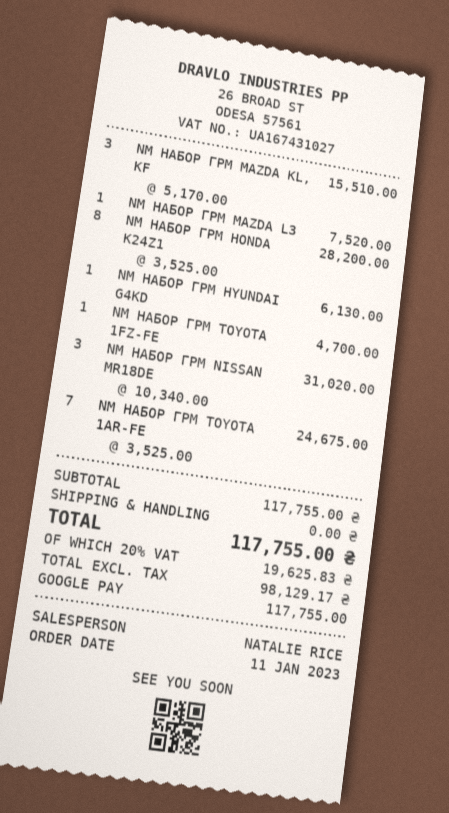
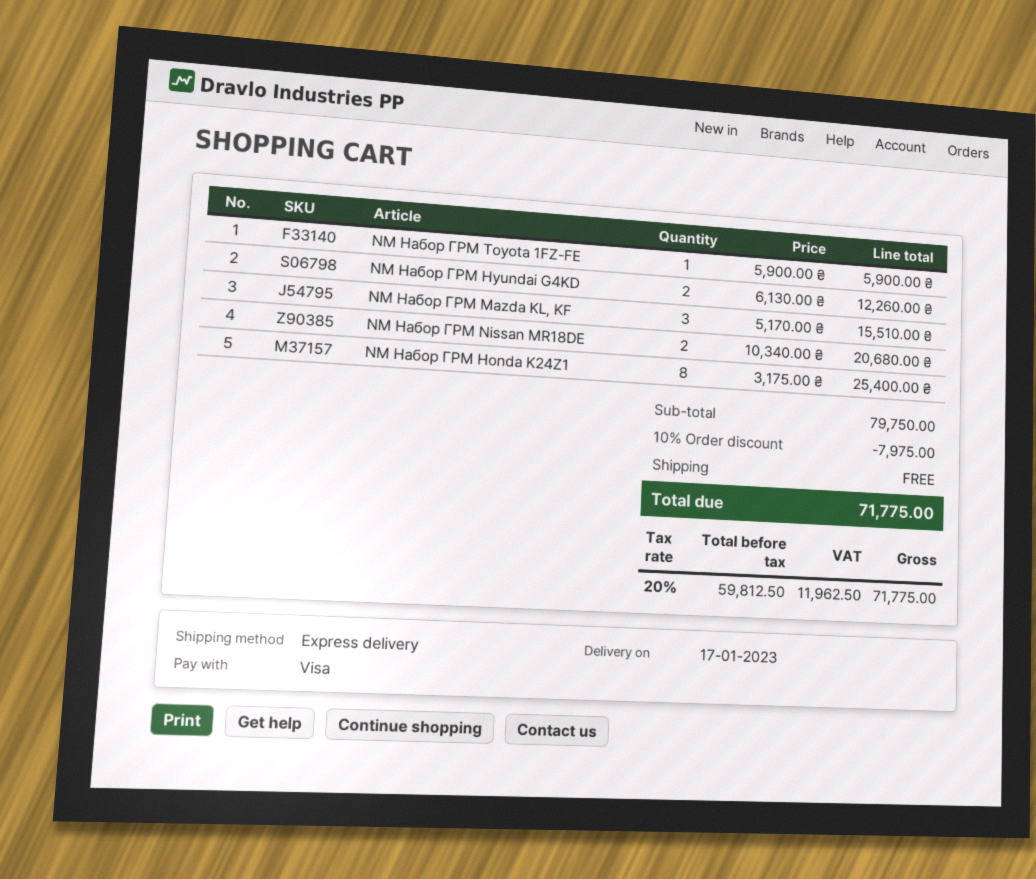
payment method: Google Pay -> Visa
NM НАБОР ГРМ MAZDA L3: 1 x 7520.00 = 7520.00 -> none
NM НАБОР ГРМ HONDA K24Z1: 8 x 3525.00 = 28200.00 -> 8 x 3175.00 = 25400.00
NM НАБОР ГРМ HYUNDAI G4KD: 1 x 6130.00 = 6130.00 -> 2 x 6130.00 = 12260.00
NM НАБОР ГРМ TOYOTA 1FZ-FE: 1 x 4700.00 = 4700.00 -> 1 x 5900.00 = 5900.00
NM НАБОР ГРМ NISSAN MR18DE: 3 x 10340.00 = 31020.00 -> 2 x 10340.00 = 20680.00
NM НАБОР ГРМ TOYOTA 1AR-FE: 7 x 3525.00 = 24675.00 -> none
subtotal: 117755.00 -> 79750.00
discount: none -> 10% = 7975.00
net: 98129.17 -> 59812.50
tax: 20% = 19625.83 -> 20% = 11962.50
total: 117755.00 -> 71775.00

